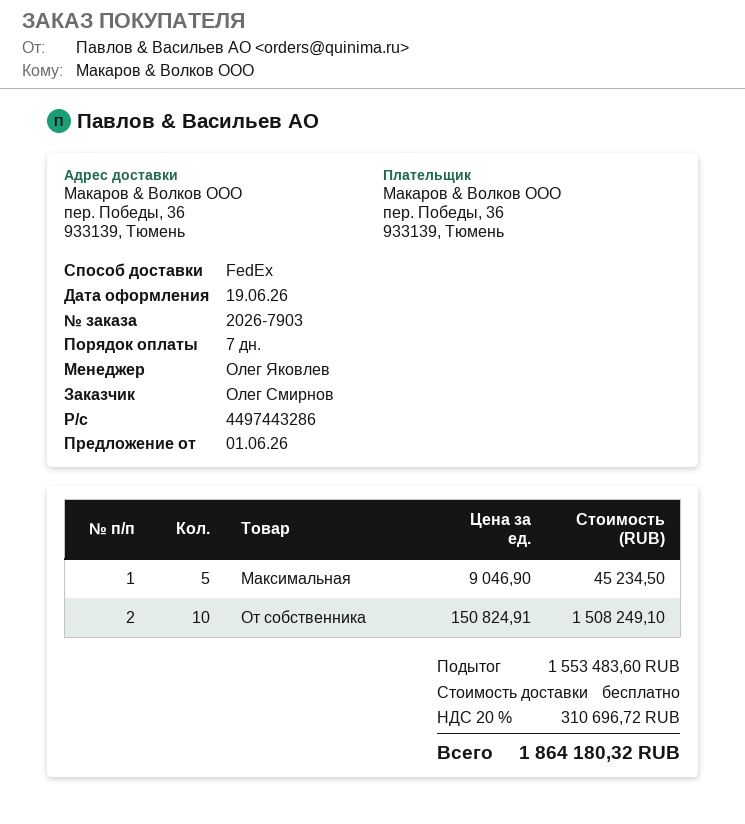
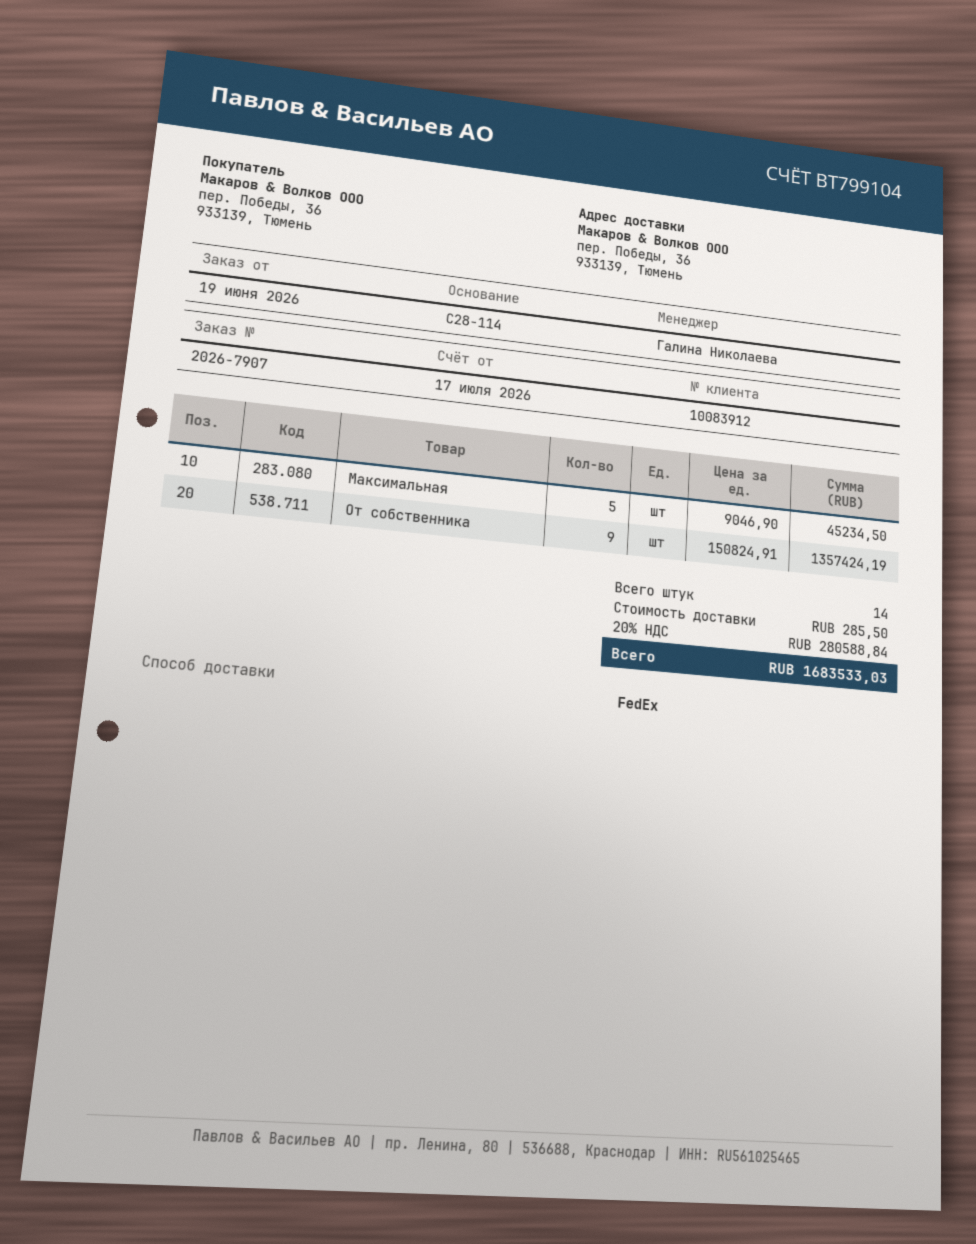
order number: 2026-7903 -> 2026-7907
sales rep: Олег Яковлев -> Галина Николаева
От собственника: 10 x 150824.91 = 1508249.10 -> 9 x 150824.91 = 1357424.19
shipping: 0.00 -> 285.50
tax: 20% = 310696.72 -> 20% = 280588.84
total: 1864180.32 -> 1683533.03

